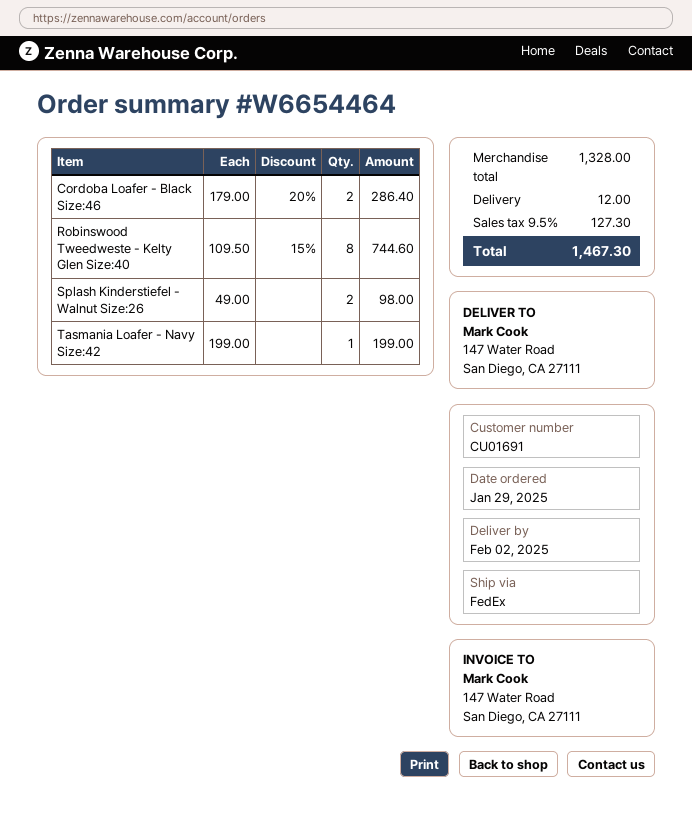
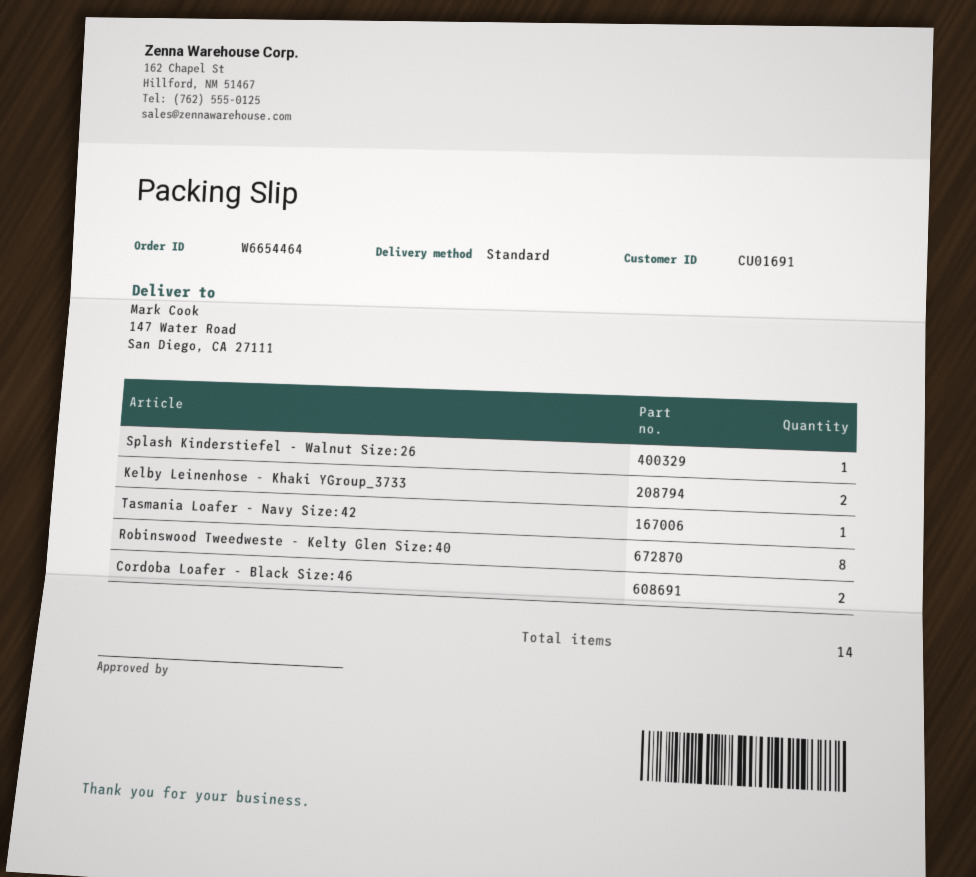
shipping method: FedEx -> standard
Splash Kinderstiefel - Walnut Size:26: 2 -> 1
Kelby Leinenhose - Khaki YGroup_3733: none -> 2

